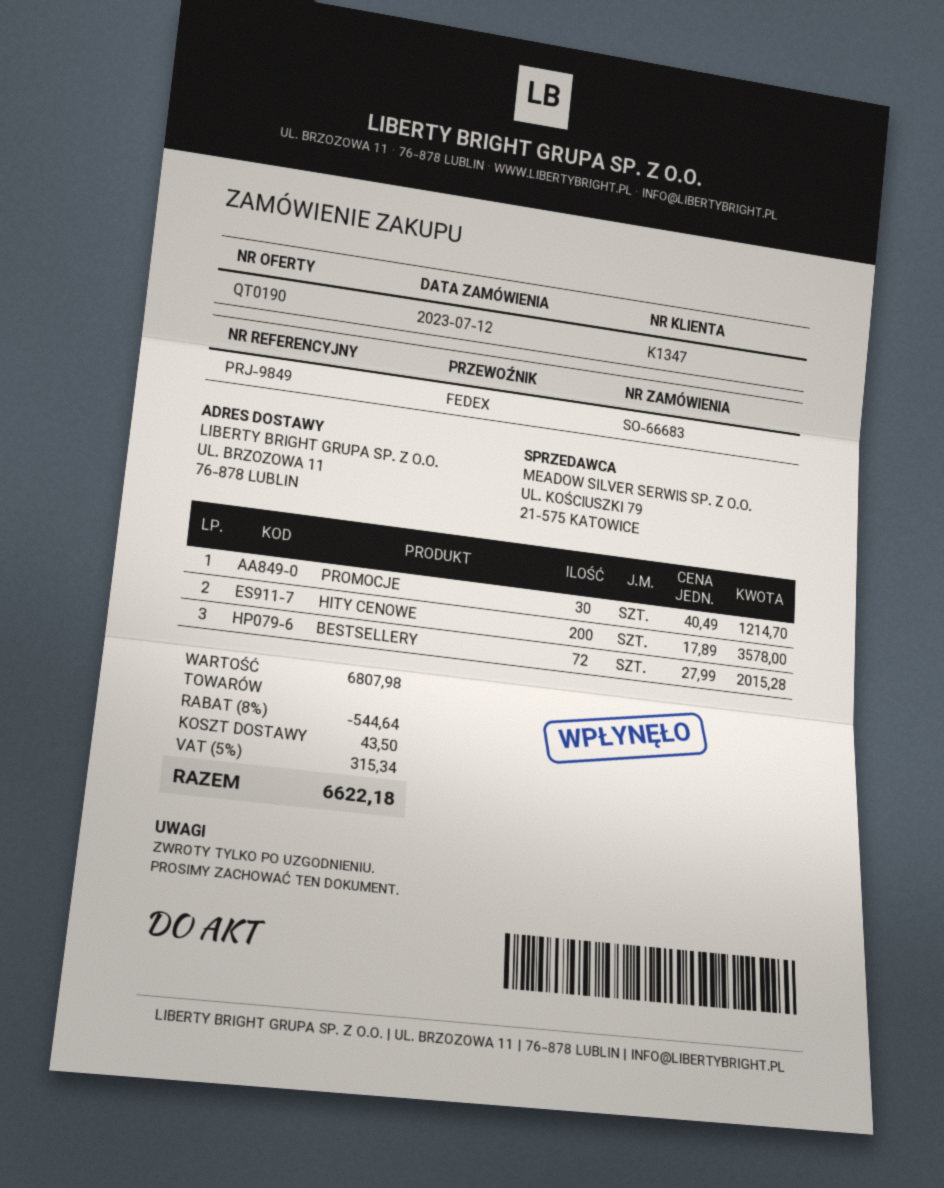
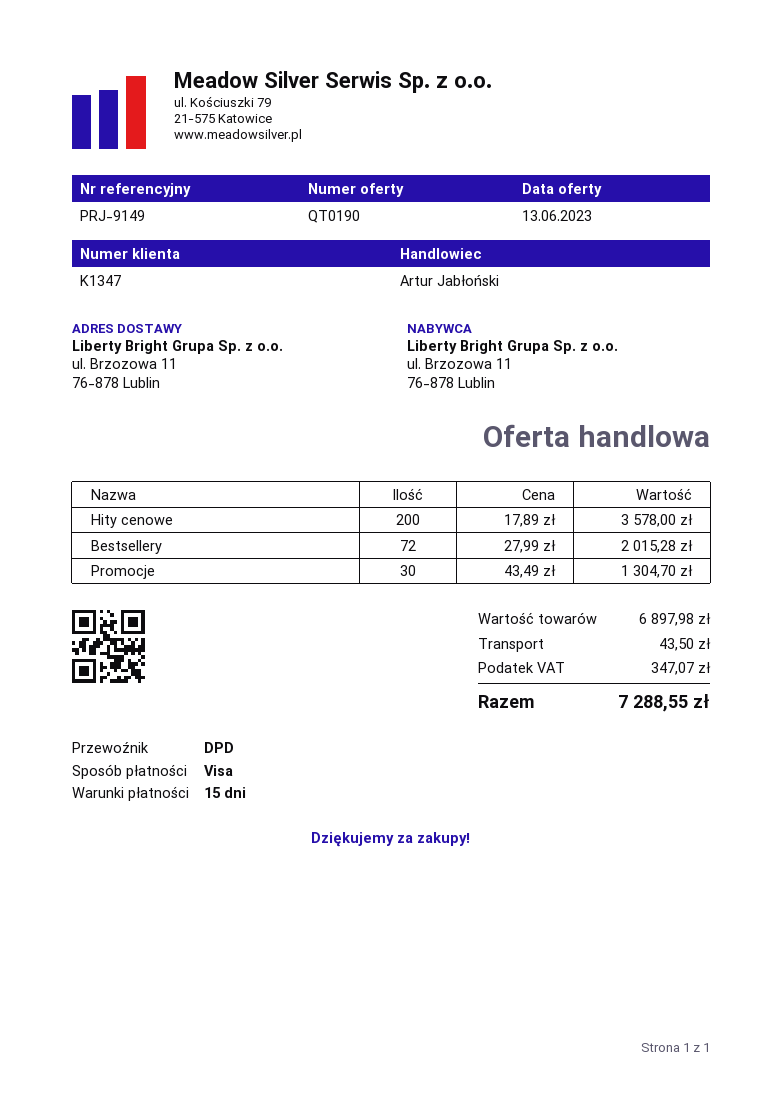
reference: PRJ-9849 -> PRJ-9149
shipping method: FedEx -> DPD
PROMOCJE: 30 x 40.49 = 1214.70 -> 30 x 43.49 = 1304.70
subtotal: 6807.98 -> 6897.98
discount: 8% = 544.64 -> none
tax: 315.34 -> 347.07
total: 6622.18 -> 7288.55

